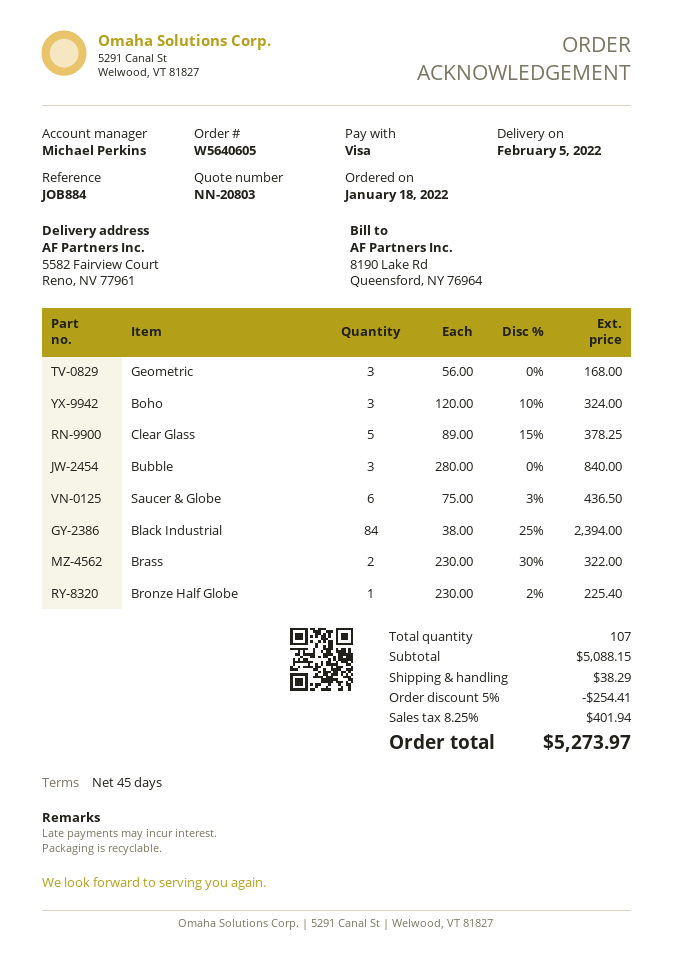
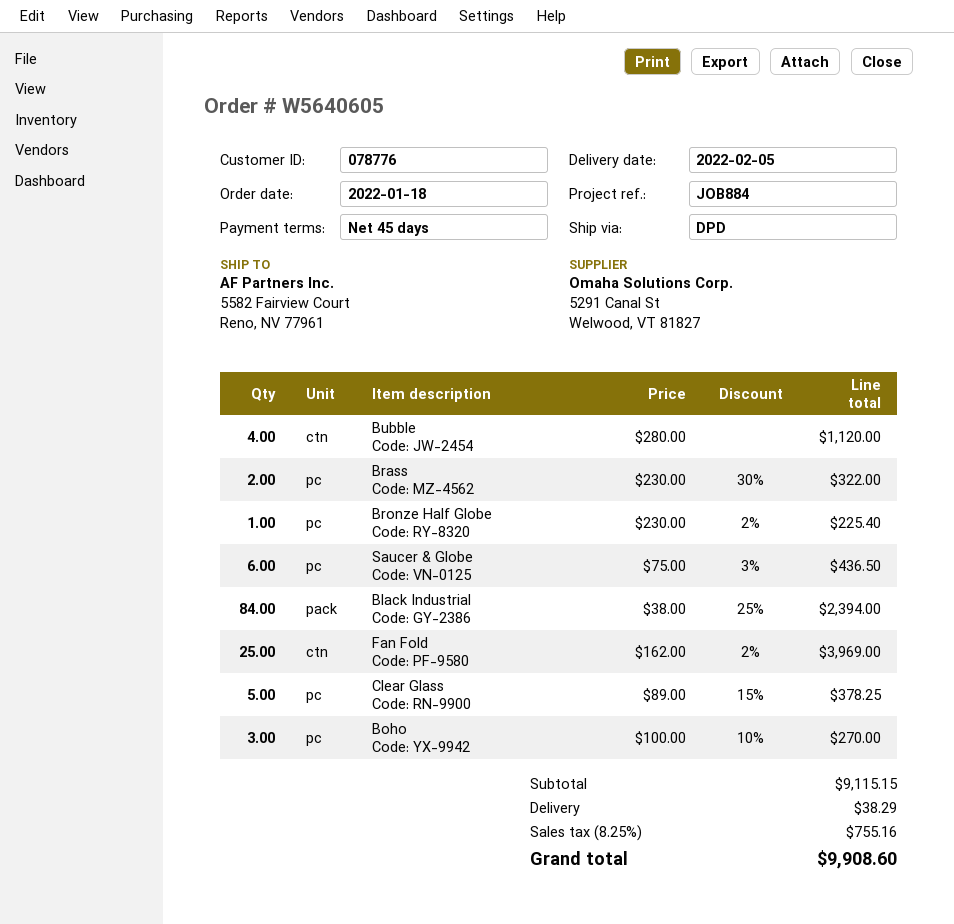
Geometric: 3 x 56.00 = 168.00 -> none
Boho: 3 x 120.00 - 10% = 324.00 -> 3 x 100.00 - 10% = 270.00
Bubble: 3 x 280.00 = 840.00 -> 4 x 280.00 = 1120.00
Fan Fold: none -> 25 x 162.00 - 2% = 3969.00
subtotal: 5088.15 -> 9115.15
discount: 5% = 254.41 -> none
tax: 8.25% = 401.94 -> 8.25% = 755.16
total: 5273.97 -> 9908.60

